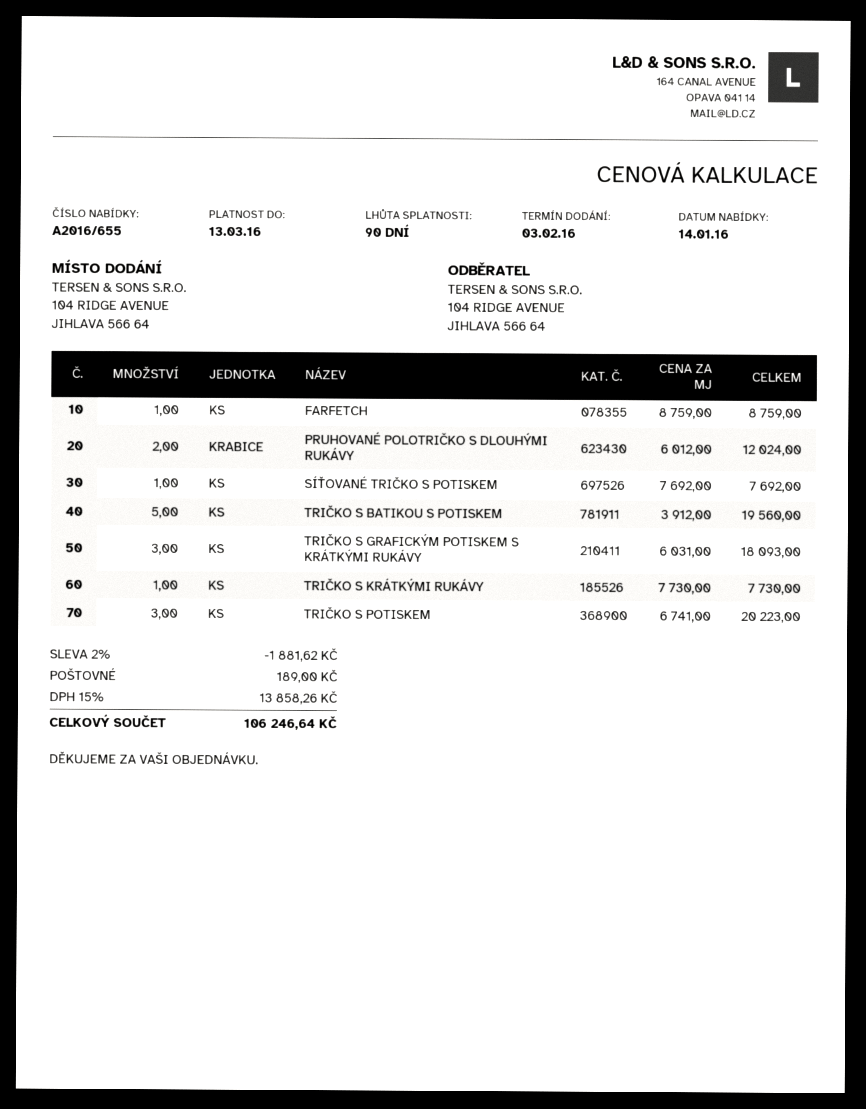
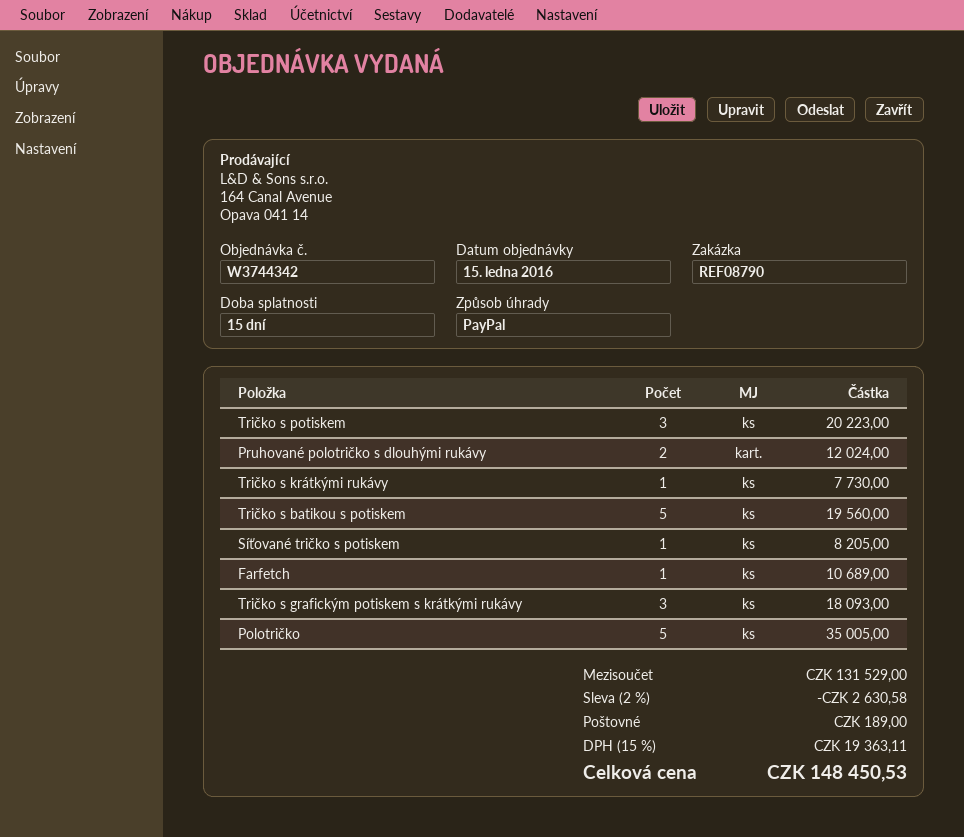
payment terms: 90 days -> 15 days
FARFETCH: 1 for 8759.00 -> 1 for 10689.00
SÍŤOVANÉ TRIČKO S POTISKEM: 1 for 7692.00 -> 1 for 8205.00
Polotričko: none -> 5 for 35005.00
discount: 2% = 1881.62 -> 2% = 2630.58
tax: 15% = 13858.26 -> 15% = 19363.11
total: 106246.64 -> 148450.53

